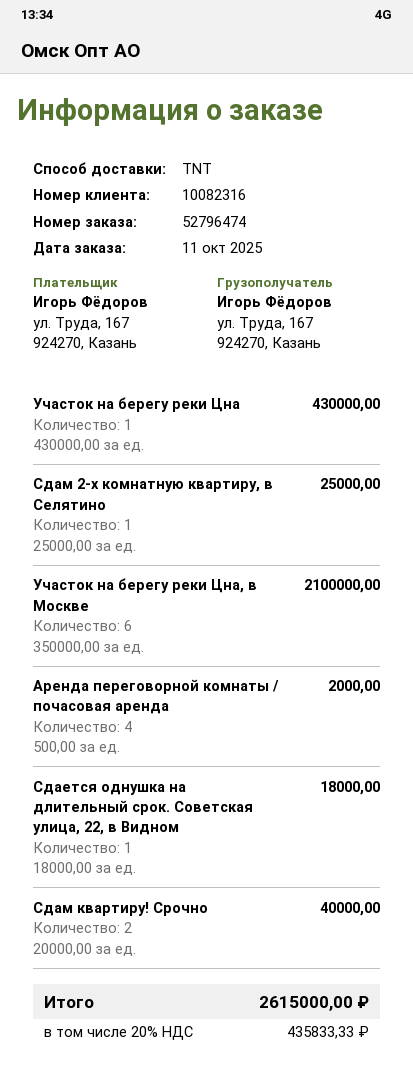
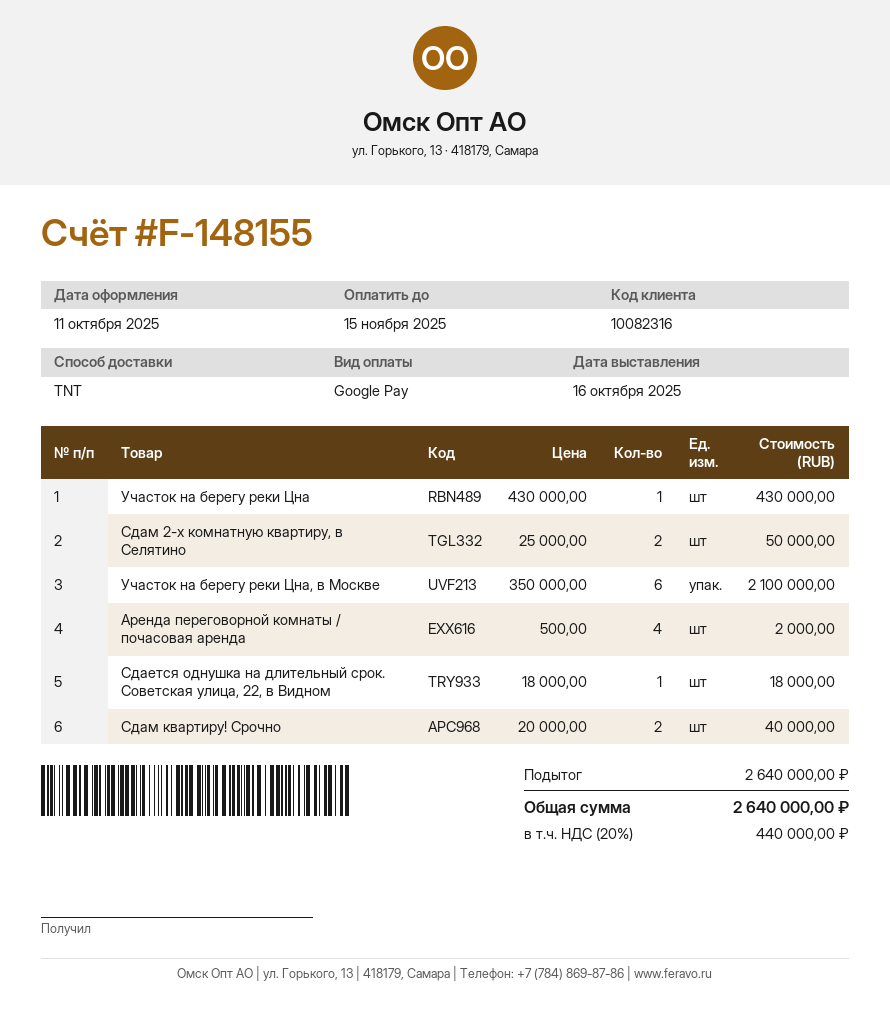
Сдам 2-х комнатную квартиру, в Селятино: 1 x 25000.00 = 25000.00 -> 2 x 25000.00 = 50000.00
tax: 20% = 435833.33 -> 20% = 440000.00
total: 2615000.00 -> 2640000.00

